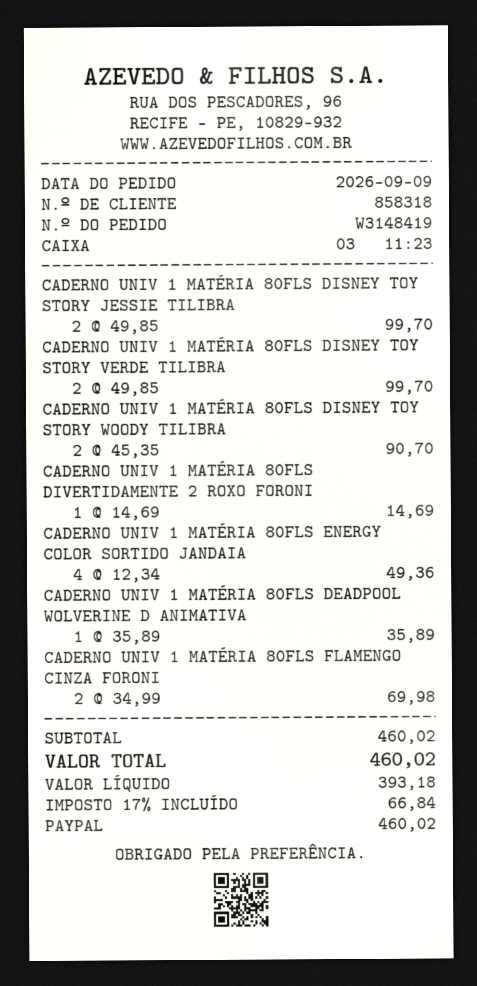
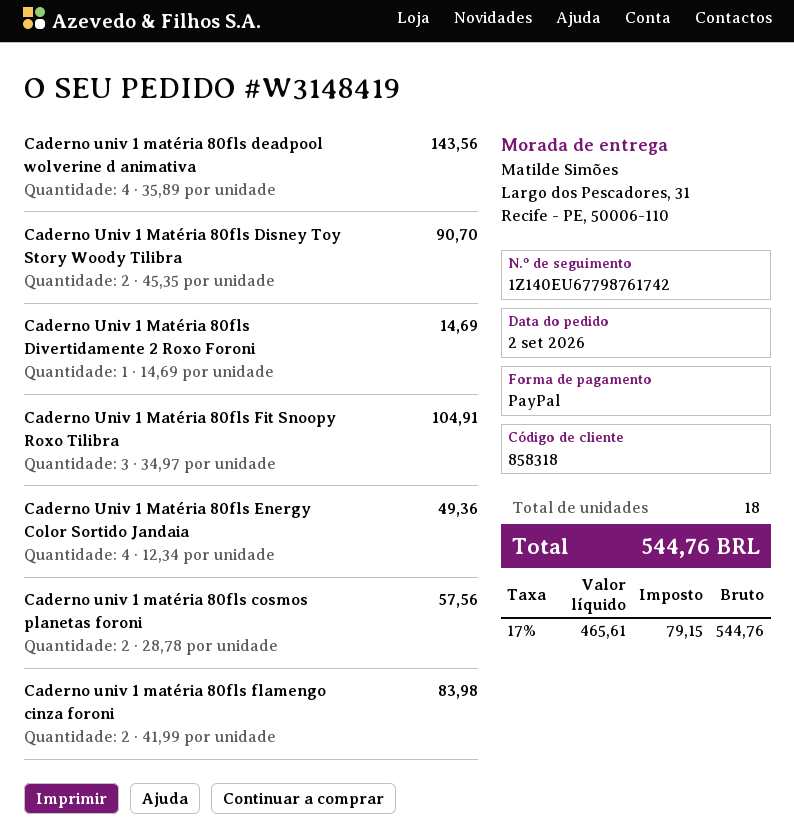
order date: 2026-09-09 -> 2026-09-02
CADERNO UNIV 1 MATÉRIA 80FLS DISNEY TOY STORY JESSIE TILIBRA: 2 x 49.85 = 99.70 -> none
CADERNO UNIV 1 MATÉRIA 80FLS DISNEY TOY STORY VERDE TILIBRA: 2 x 49.85 = 99.70 -> none
CADERNO UNIV 1 MATÉRIA 80FLS DEADPOOL WOLVERINE D ANIMATIVA: 1 x 35.89 = 35.89 -> 4 x 35.89 = 143.56
CADERNO UNIV 1 MATÉRIA 80FLS FLAMENGO CINZA FORONI: 2 x 34.99 = 69.98 -> 2 x 41.99 = 83.98
Caderno Univ 1 Matéria 80fls Fit Snoopy Roxo Tilibra: none -> 3 x 34.97 = 104.91
Caderno univ 1 matéria 80fls cosmos planetas foroni: none -> 2 x 28.78 = 57.56
net: 393.18 -> 465.61
tax: 17% = 66.84 -> 17% = 79.15
total: 460.02 -> 544.76

